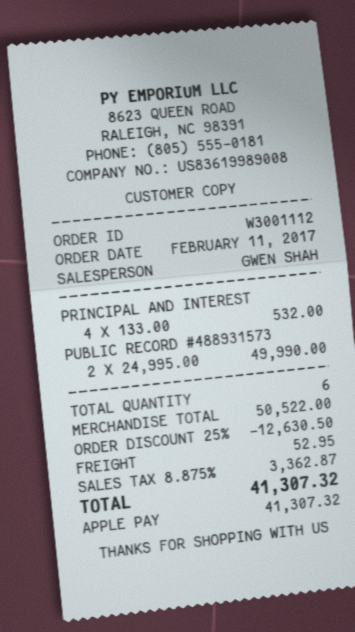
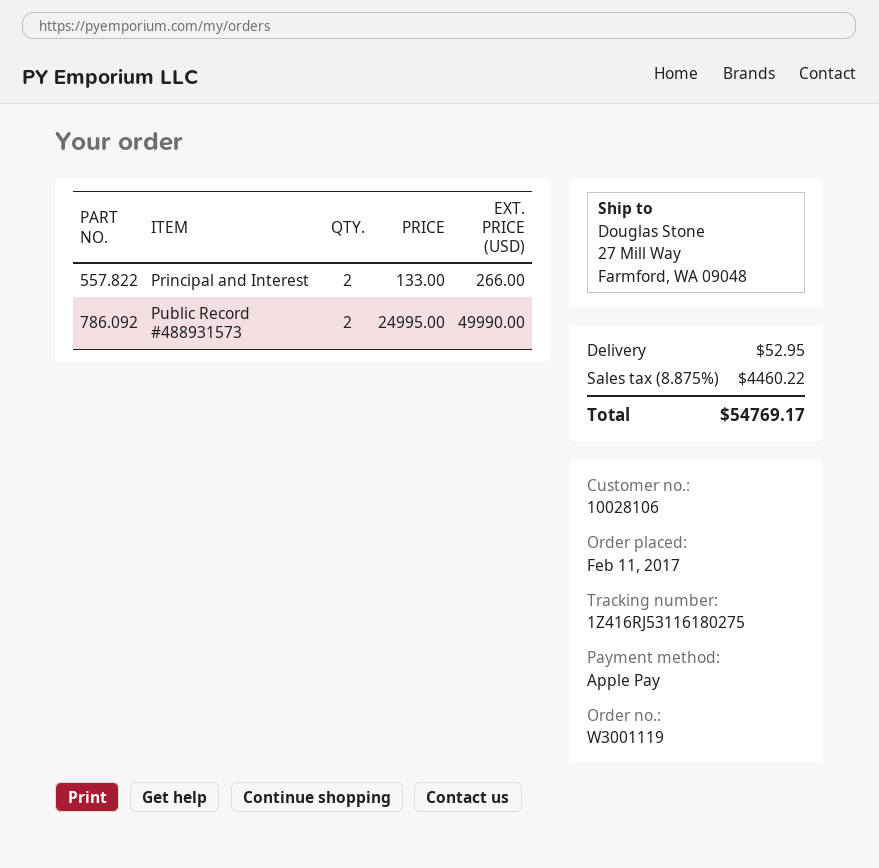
order number: W3001112 -> W3001119
PRINCIPAL AND INTEREST: 4 x 133.00 = 532.00 -> 2 x 133.00 = 266.00
discount: 25% = 12630.50 -> none
tax: 8.875% = 3362.87 -> 8.875% = 4460.22
total: 41307.32 -> 54769.17

